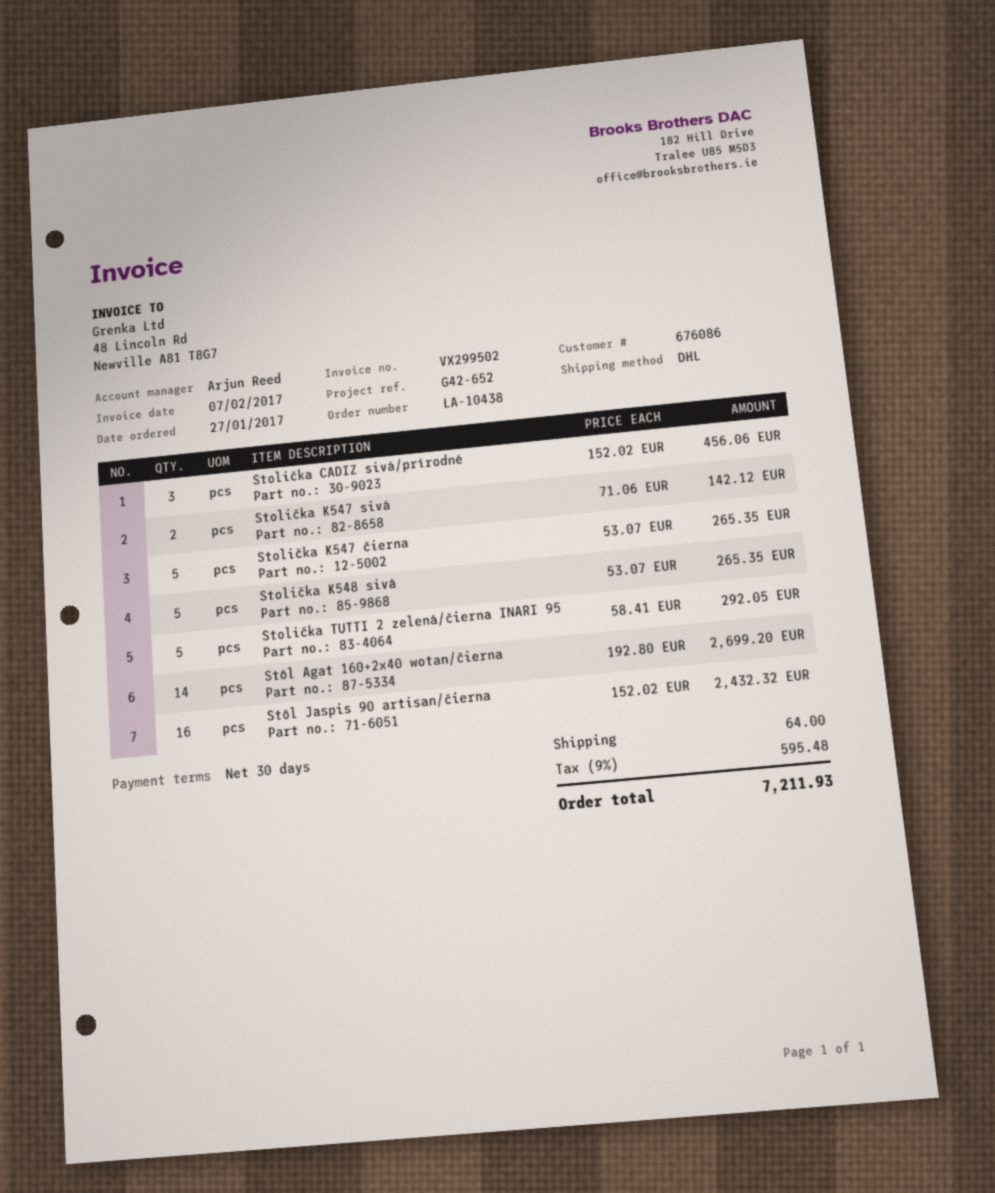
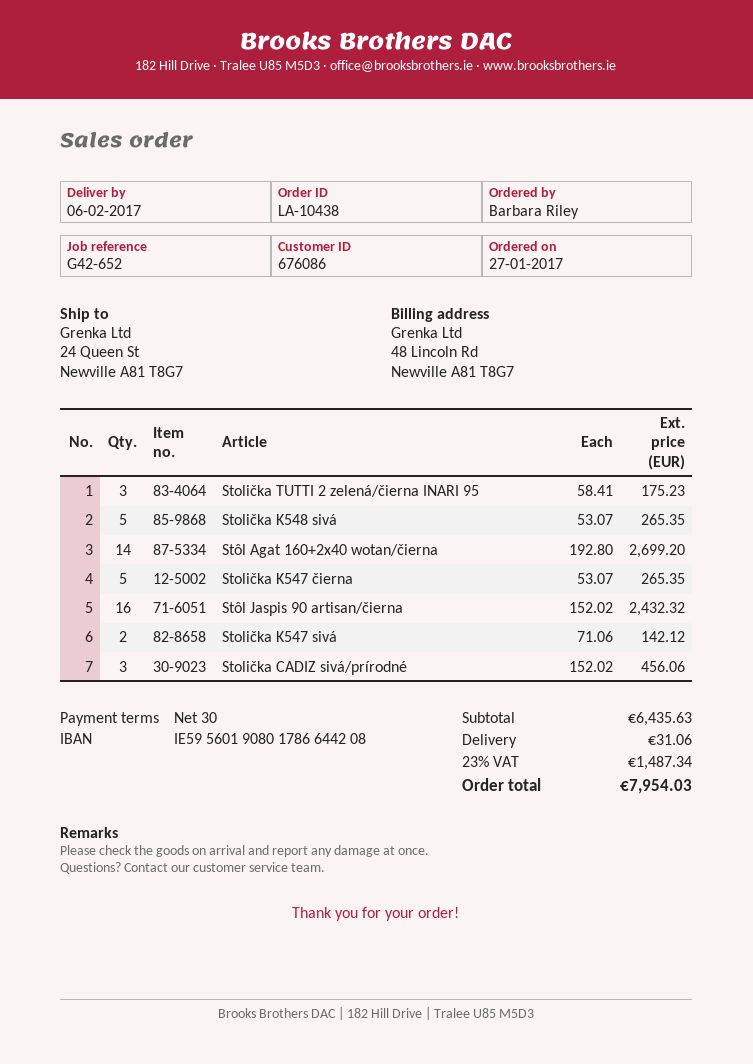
Stolička TUTTI 2 zelená/čierna INARI 95: 5 x 58.41 = 292.05 -> 3 x 58.41 = 175.23
shipping: 64.00 -> 31.06
tax: 9% = 595.48 -> 23% = 1487.34
total: 7211.93 -> 7954.03

